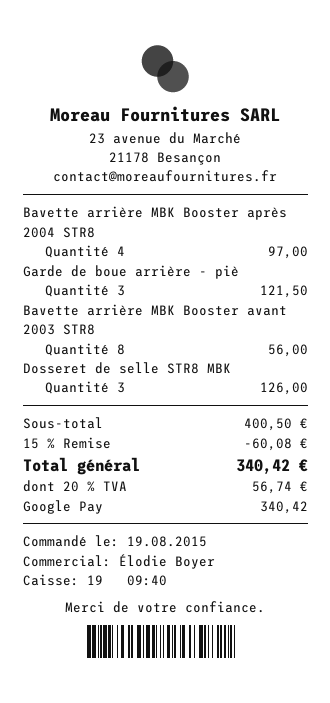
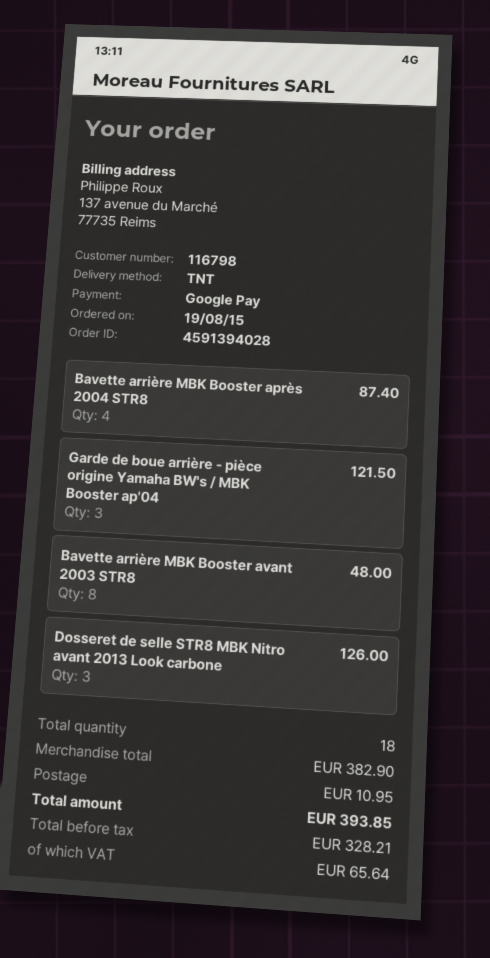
Bavette arrière MBK Booster après 2004 STR8: 4 for 97.00 -> 4 for 87.40
Bavette arrière MBK Booster avant 2003 STR8: 8 for 56.00 -> 8 for 48.00
subtotal: 400.50 -> 382.90
discount: 15% = 60.08 -> none
shipping: none -> 10.95
tax: 56.74 -> 65.64
total: 340.42 -> 393.85

